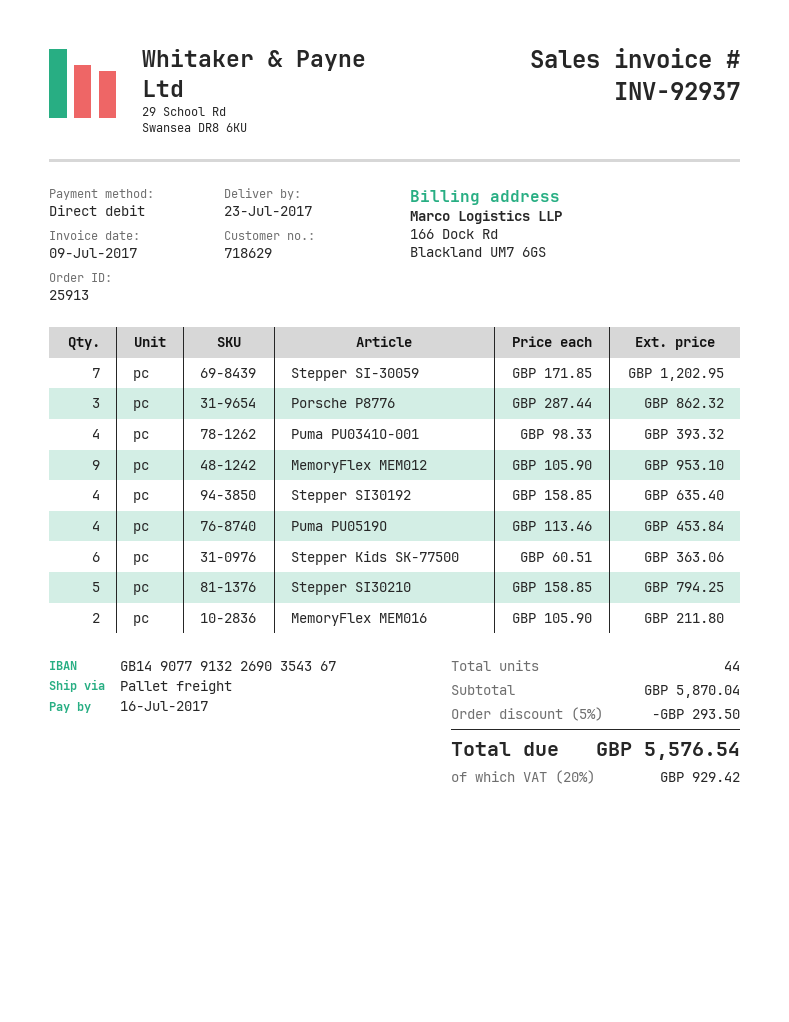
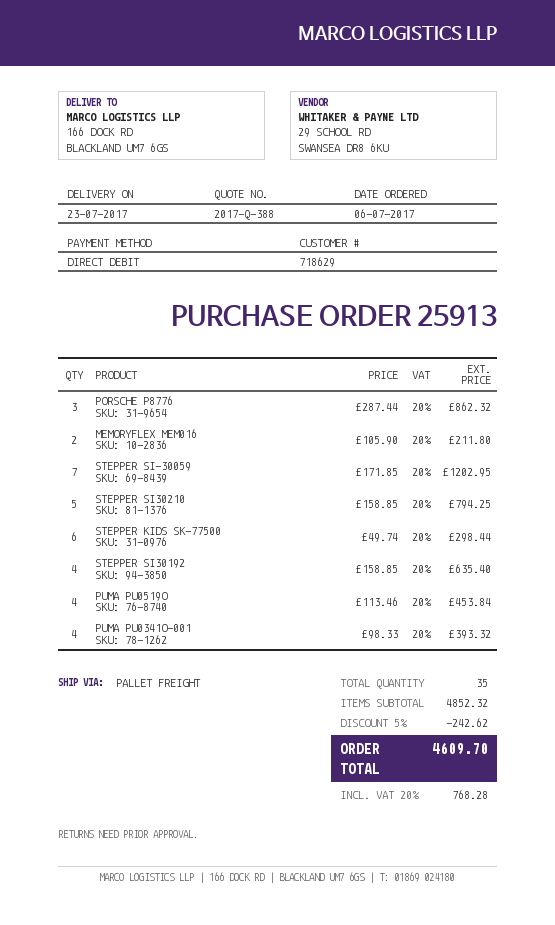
MemoryFlex MEM012: 9 x 105.90 = 953.10 -> none
Stepper Kids SK-77500: 6 x 60.51 = 363.06 -> 6 x 49.74 = 298.44
total quantity: 44 -> 35
subtotal: 5870.04 -> 4852.32
discount: 5% = 293.50 -> 5% = 242.62
tax: 20% = 929.42 -> 20% = 768.28
total: 5576.54 -> 4609.70

